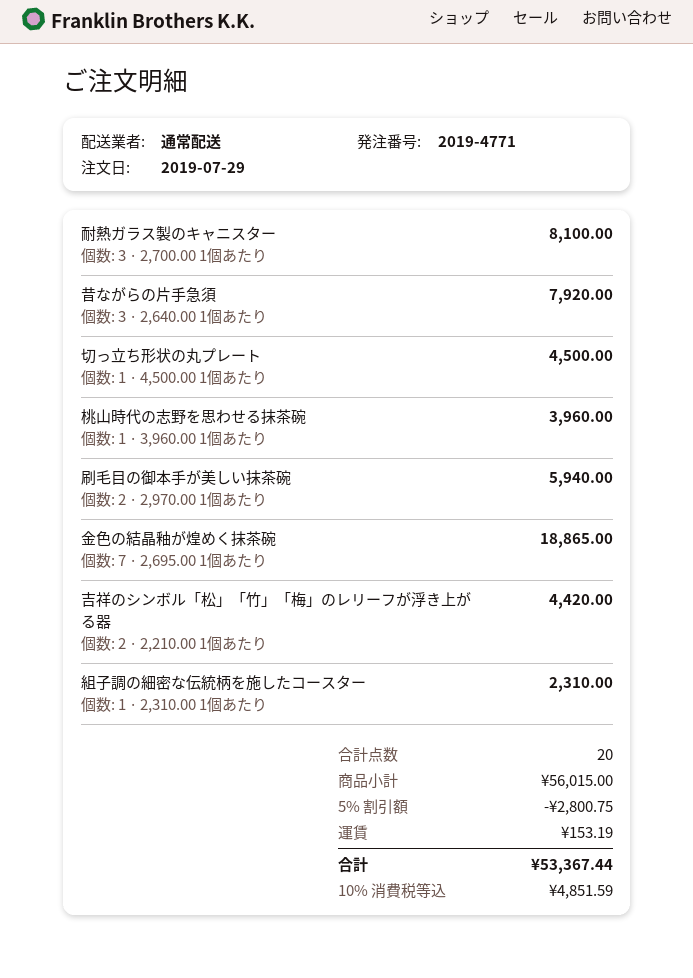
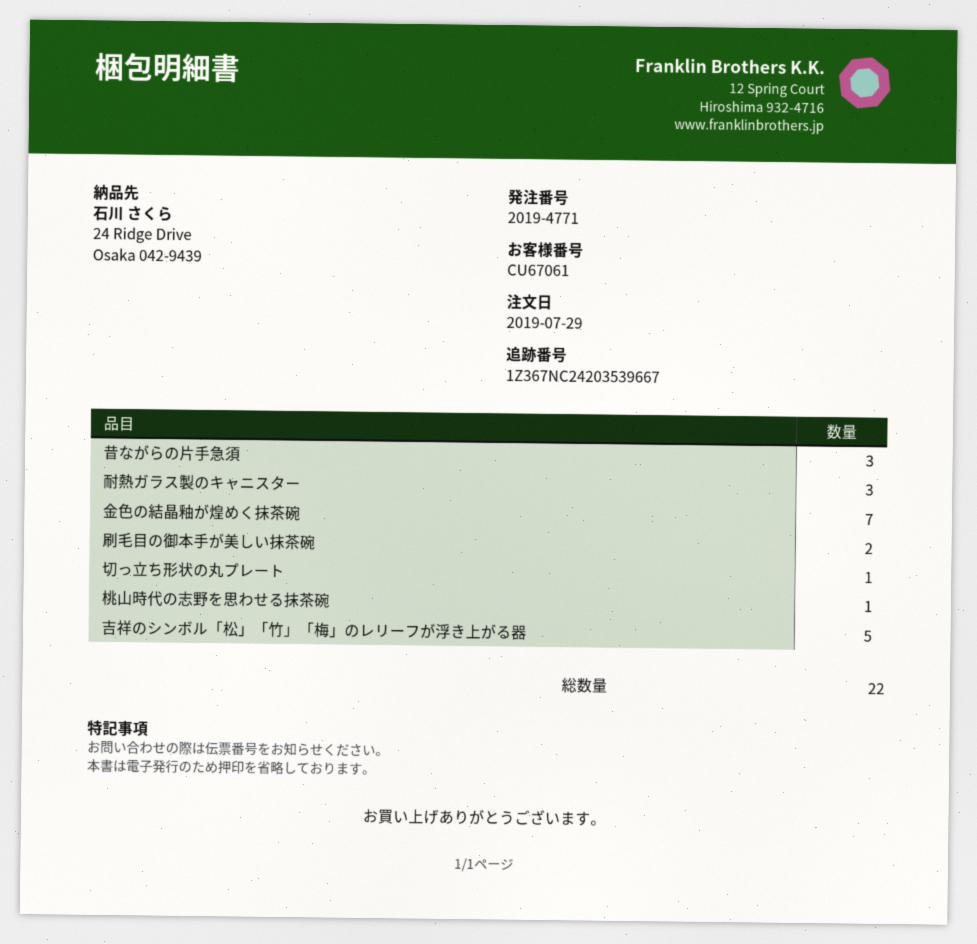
吉祥のシンボル「松」「竹」「梅」のレリーフが浮き上がる器: 2 -> 5
組子調の細密な伝統柄を施したコースター: 1 -> none
total quantity: 20 -> 22

